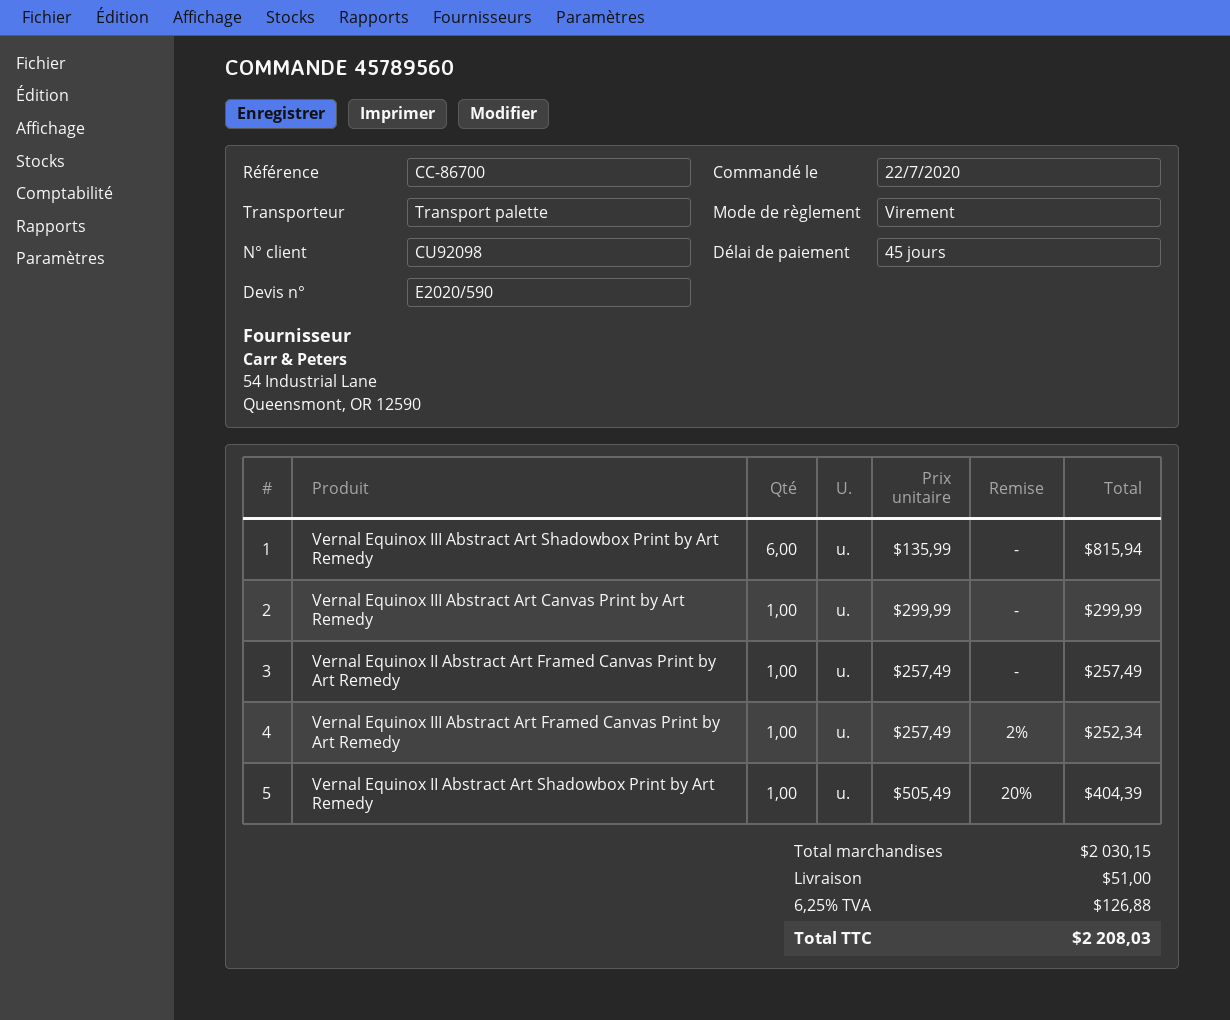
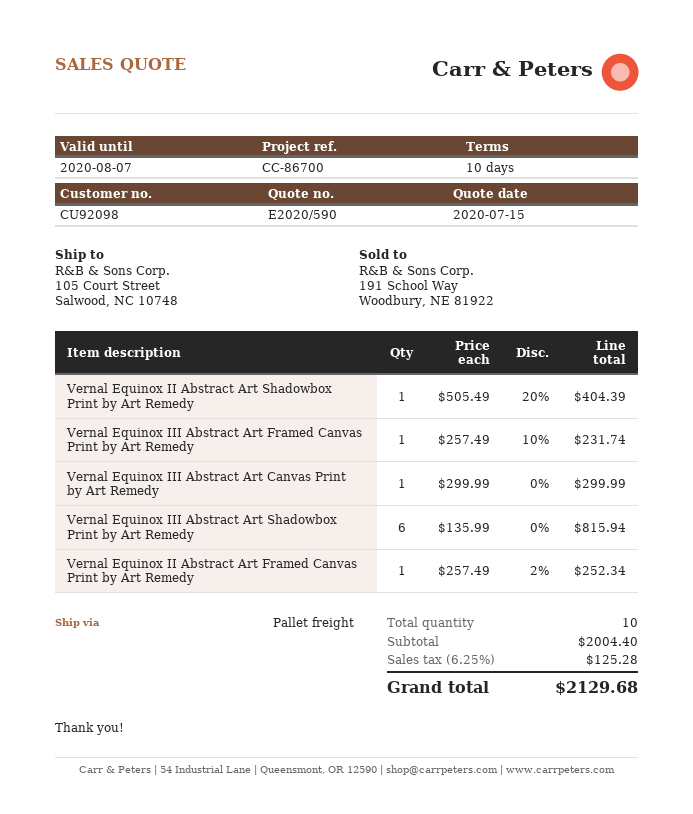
payment terms: 45 days -> 10 days
Vernal Equinox II Abstract Art Framed Canvas Print by Art Remedy: 1 x 257.49 = 257.49 -> 1 x 257.49 - 2% = 252.34
Vernal Equinox III Abstract Art Framed Canvas Print by Art Remedy: 1 x 257.49 - 2% = 252.34 -> 1 x 257.49 - 10% = 231.74
subtotal: 2030.15 -> 2004.40
shipping: 51.00 -> none
tax: 6.25% = 126.88 -> 6.25% = 125.28
total: 2208.03 -> 2129.68

